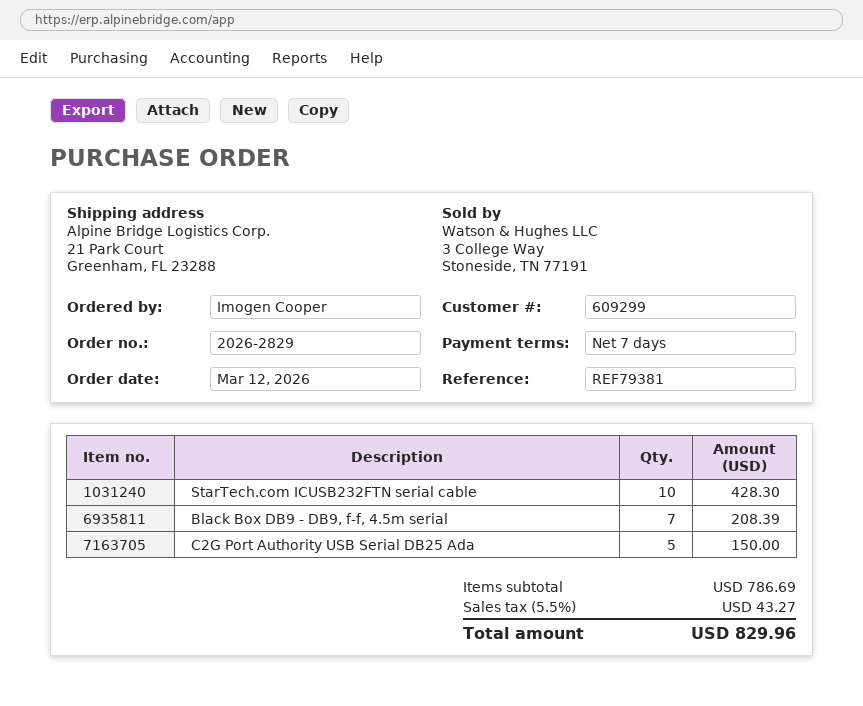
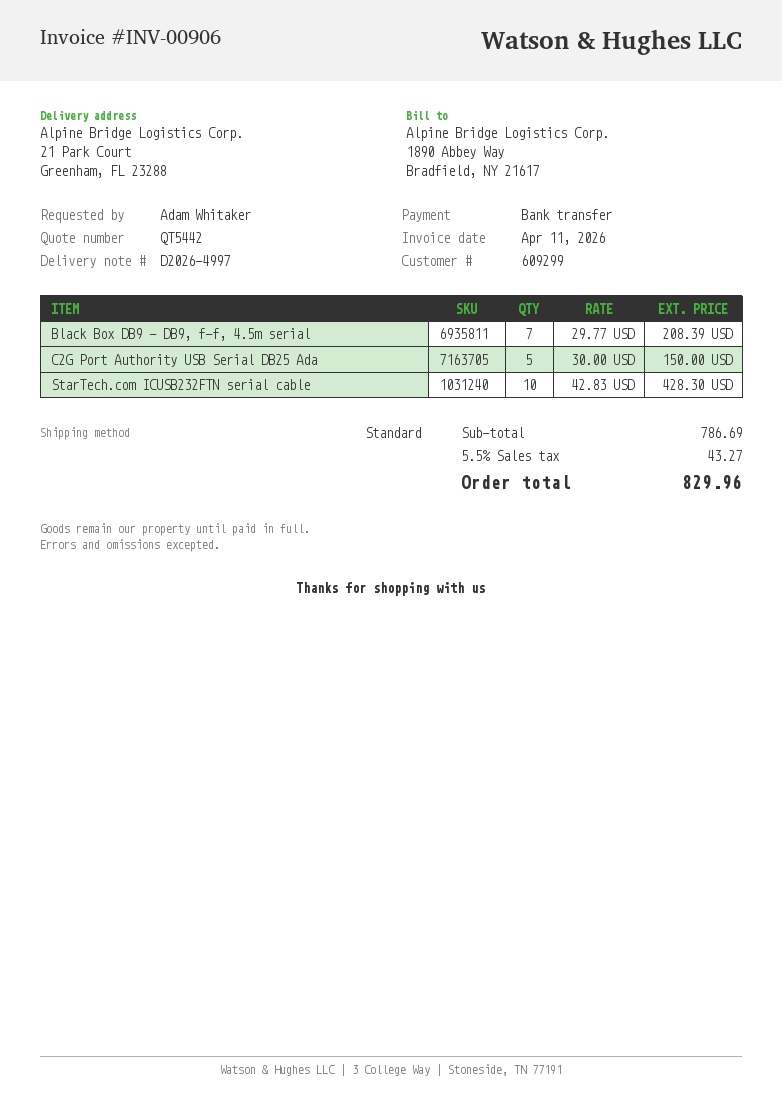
ordered by: Imogen Cooper -> Adam Whitaker

